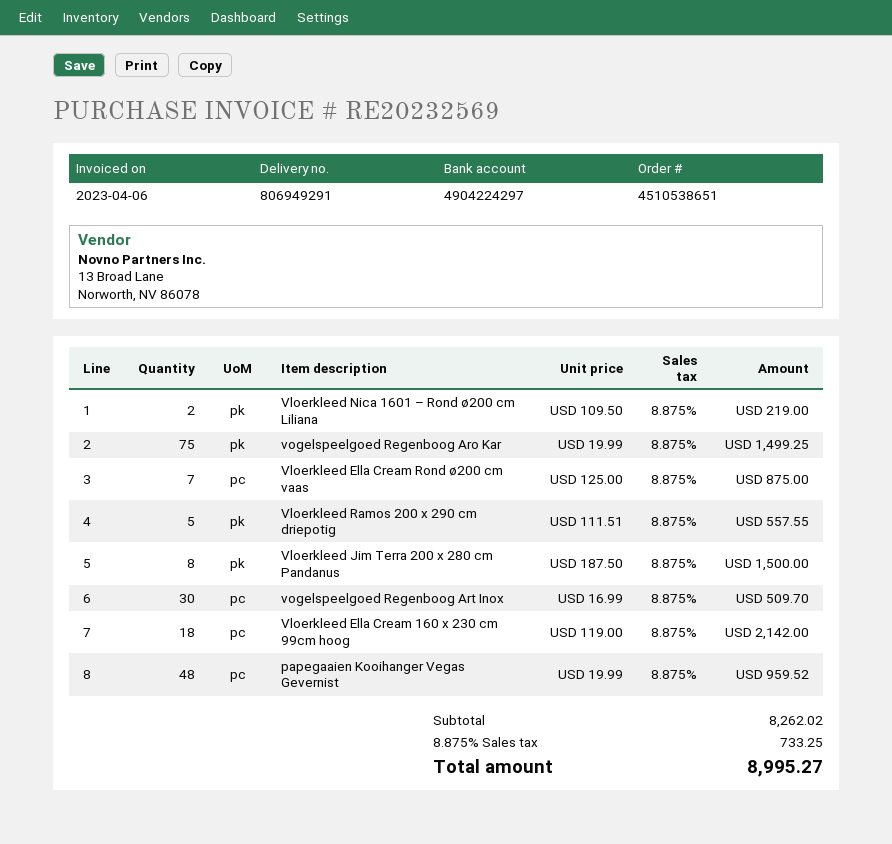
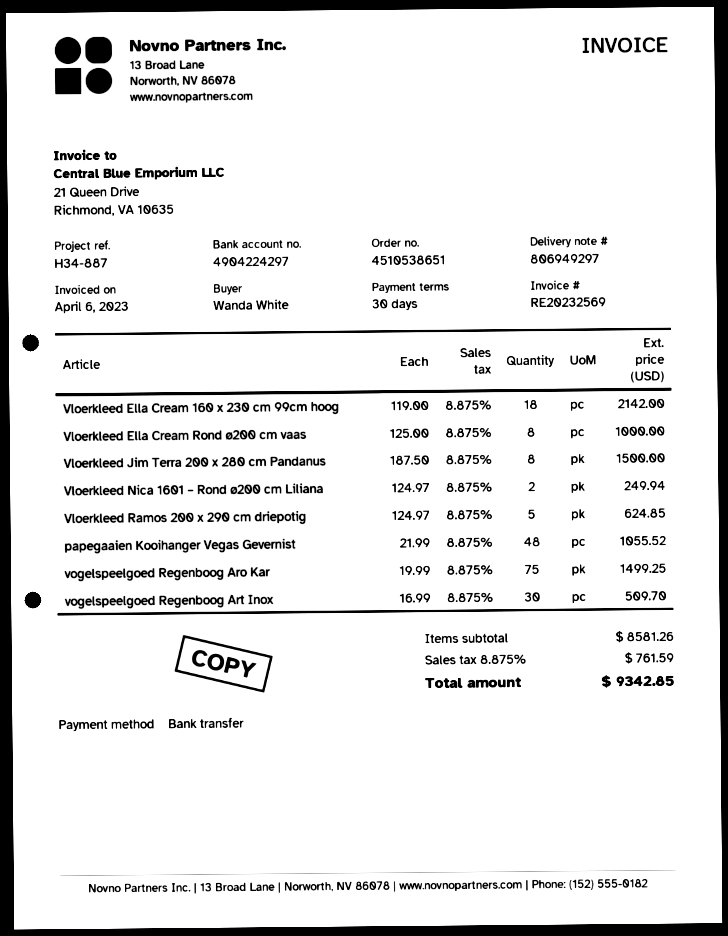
delivery note number: 806949291 -> 806949297
Vloerkleed Nica 1601 – Rond ø200 cm Liliana: 2 x 109.50 = 219.00 -> 2 x 124.97 = 249.94
Vloerkleed Ella Cream Rond ø200 cm vaas: 7 x 125.00 = 875.00 -> 8 x 125.00 = 1000.00
Vloerkleed Ramos 200 x 290 cm driepotig: 5 x 111.51 = 557.55 -> 5 x 124.97 = 624.85
papegaaien Kooihanger Vegas Gevernist: 48 x 19.99 = 959.52 -> 48 x 21.99 = 1055.52
subtotal: 8262.02 -> 8581.26
tax: 8.875% = 733.25 -> 8.875% = 761.59
total: 8995.27 -> 9342.85

